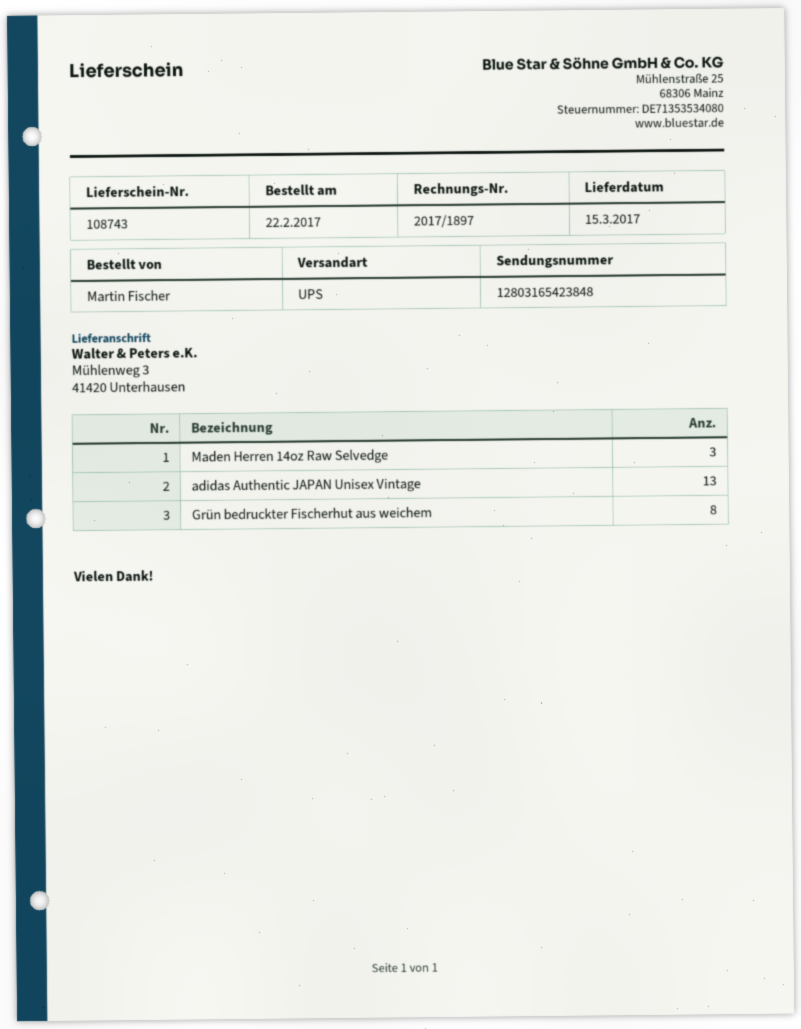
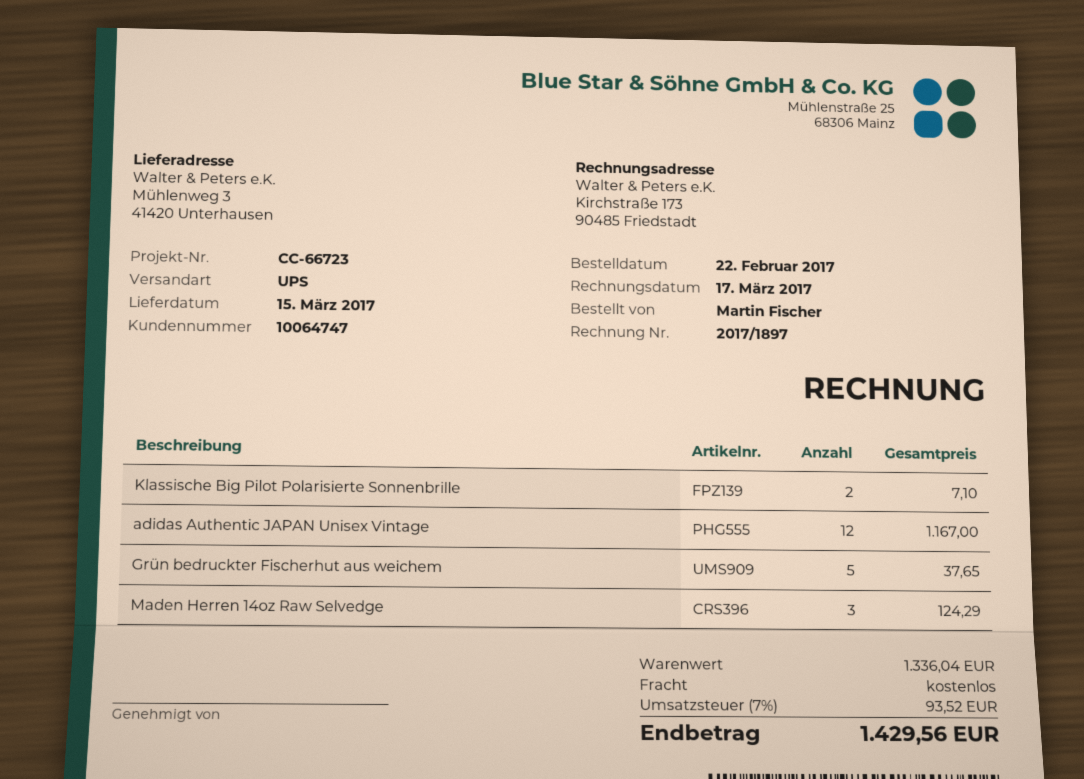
adidas Authentic JAPAN Unisex Vintage: 13 -> 12
Grün bedruckter Fischerhut aus weichem: 8 -> 5
Klassische Big Pilot Polarisierte Sonnenbrille: none -> 2

